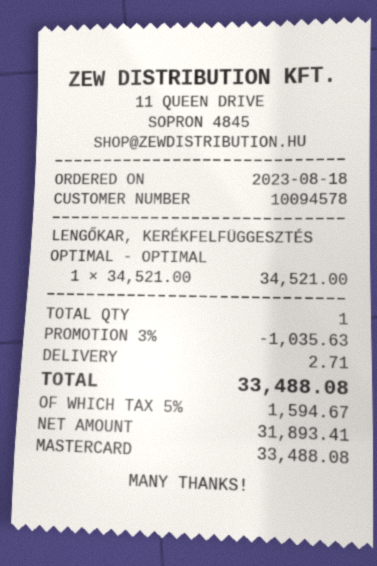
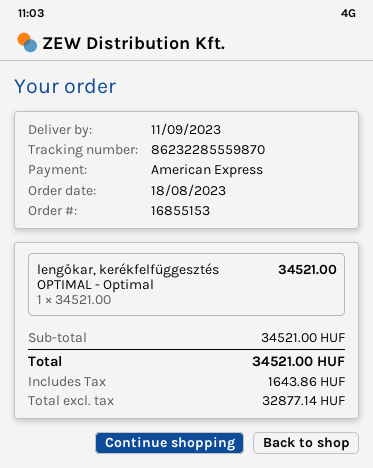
payment method: Mastercard -> American Express
discount: 3% = 1035.63 -> none
shipping: 2.71 -> none
net: 31893.41 -> 32877.14
tax: 1594.67 -> 1643.86
total: 33488.08 -> 34521.00

